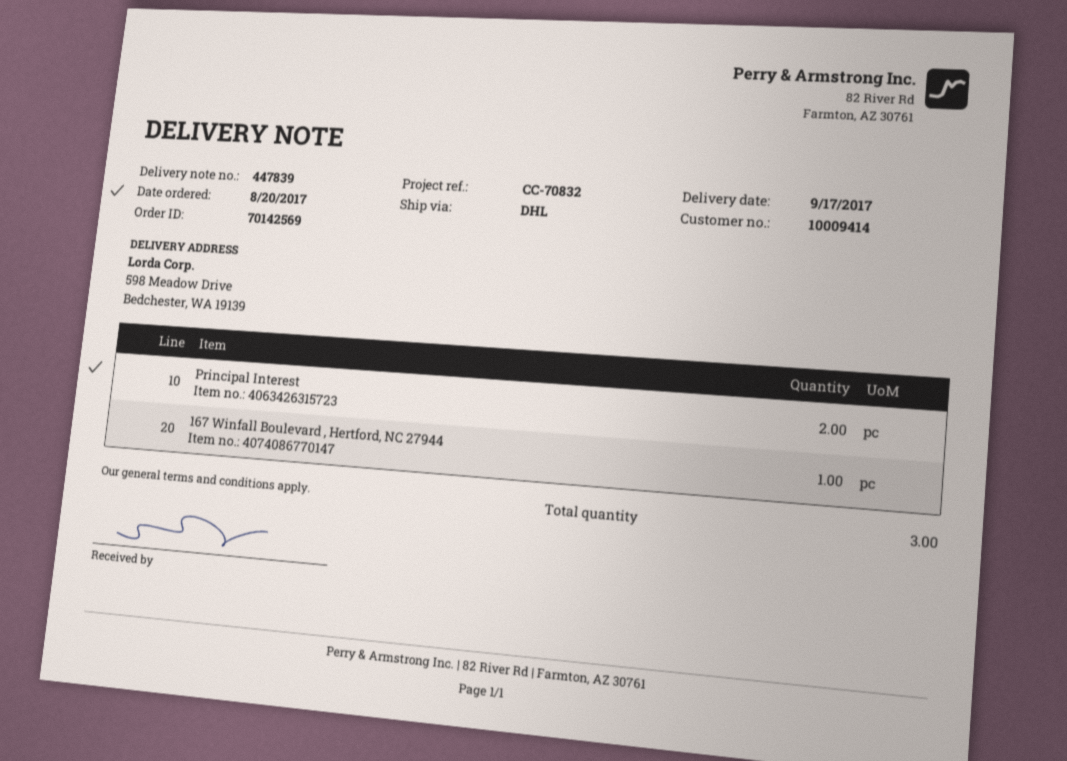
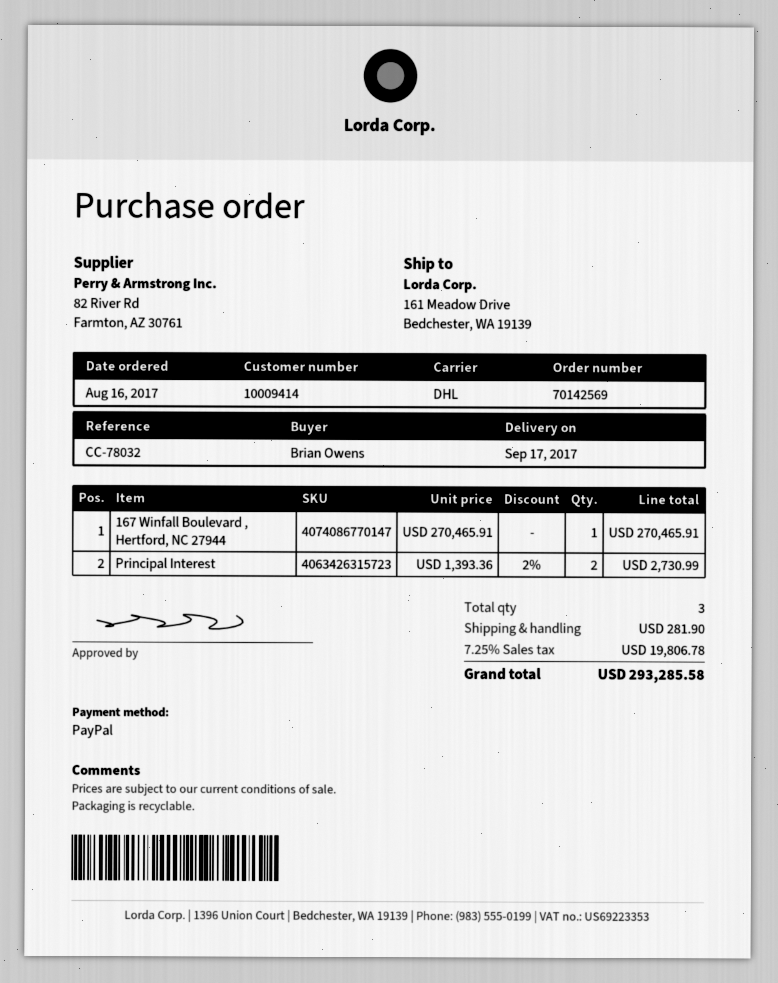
order date: 2017-08-20 -> 2017-08-16
reference: CC-70832 -> CC-78032
ship to: 598 Meadow Drive, Bedchester, WA 19139 -> 161 Meadow Drive, Bedchester, WA 19139

